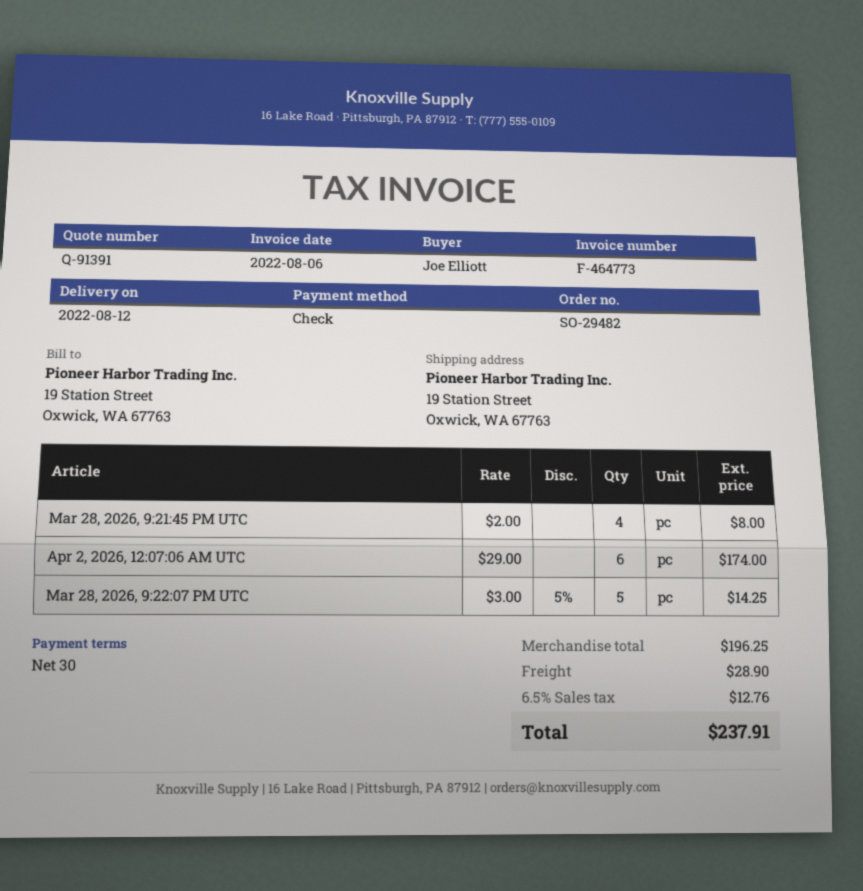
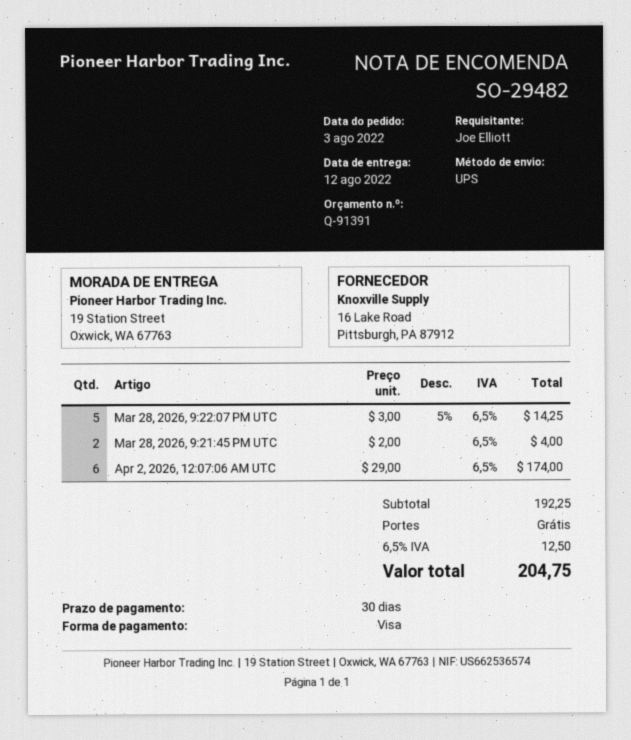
payment method: cheque -> Visa
Mar 28, 2026, 9:21:45 PM UTC: 4 x 2.00 = 8.00 -> 2 x 2.00 = 4.00
subtotal: 196.25 -> 192.25
shipping: 28.90 -> 0.00
tax: 6.5% = 12.76 -> 6.5% = 12.50
total: 237.91 -> 204.75

